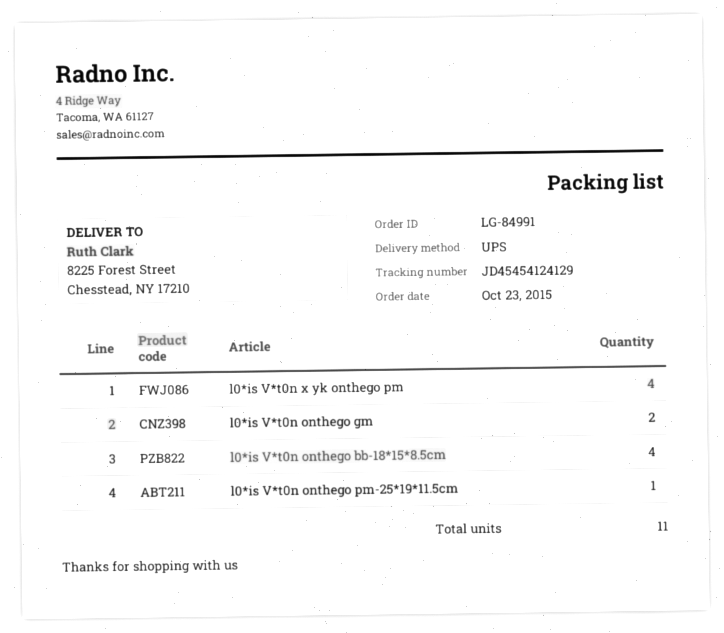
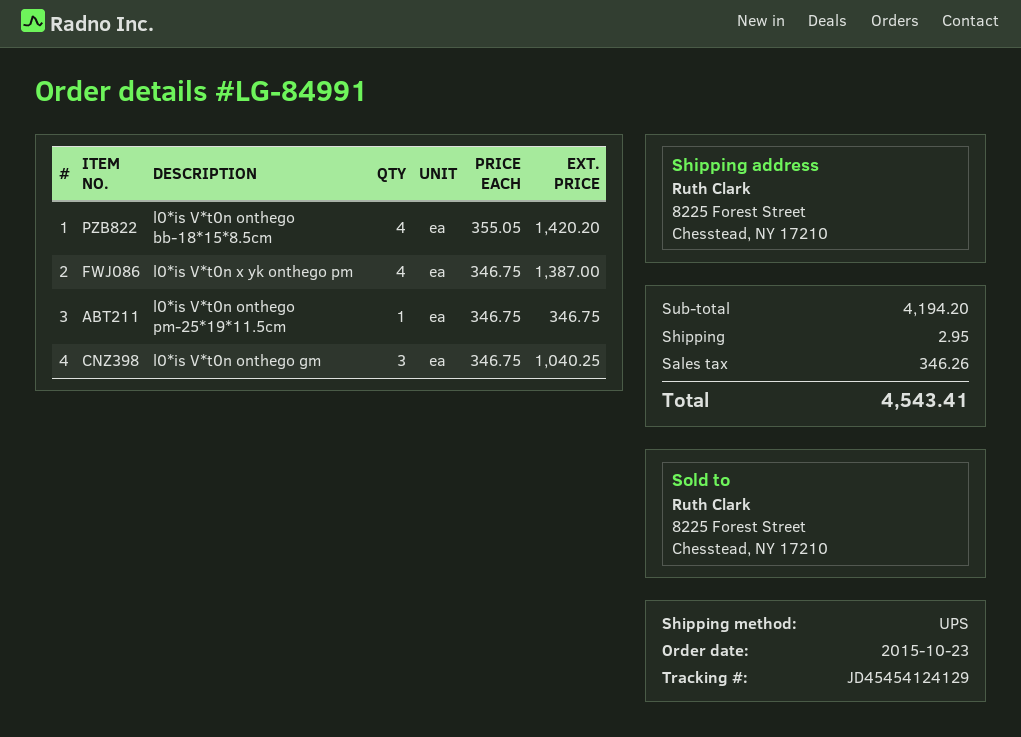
l0*is V*t0n onthego gm: 2 -> 3

